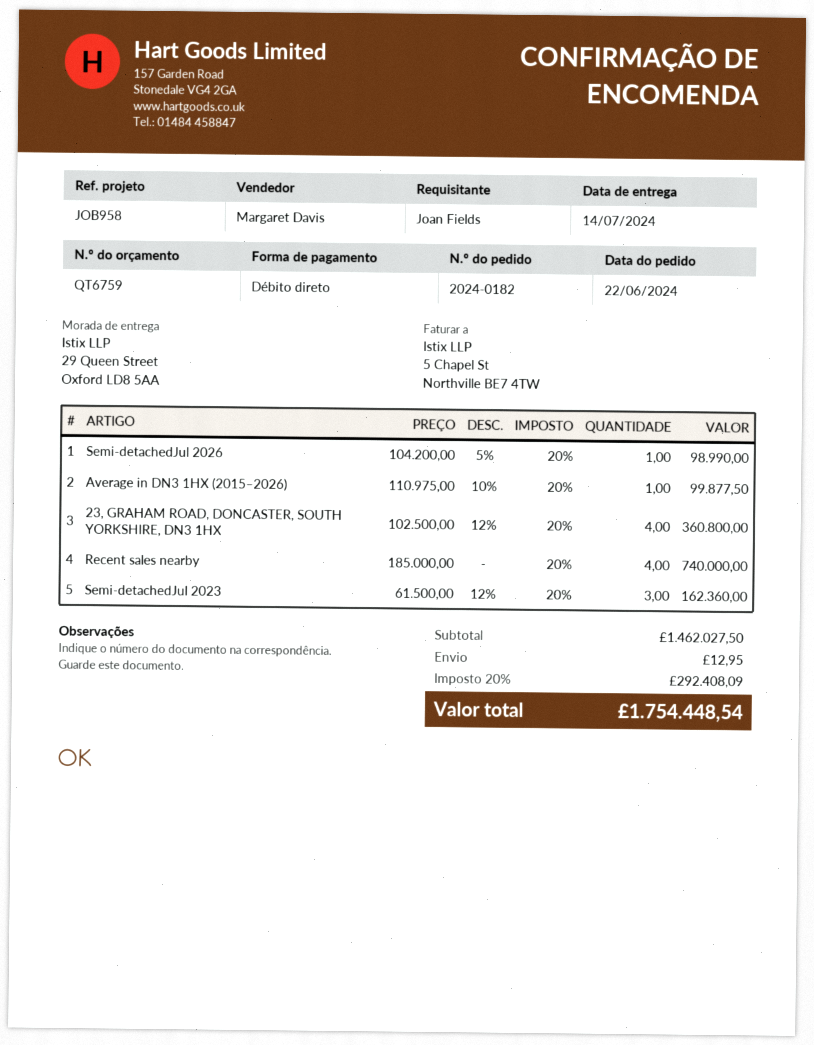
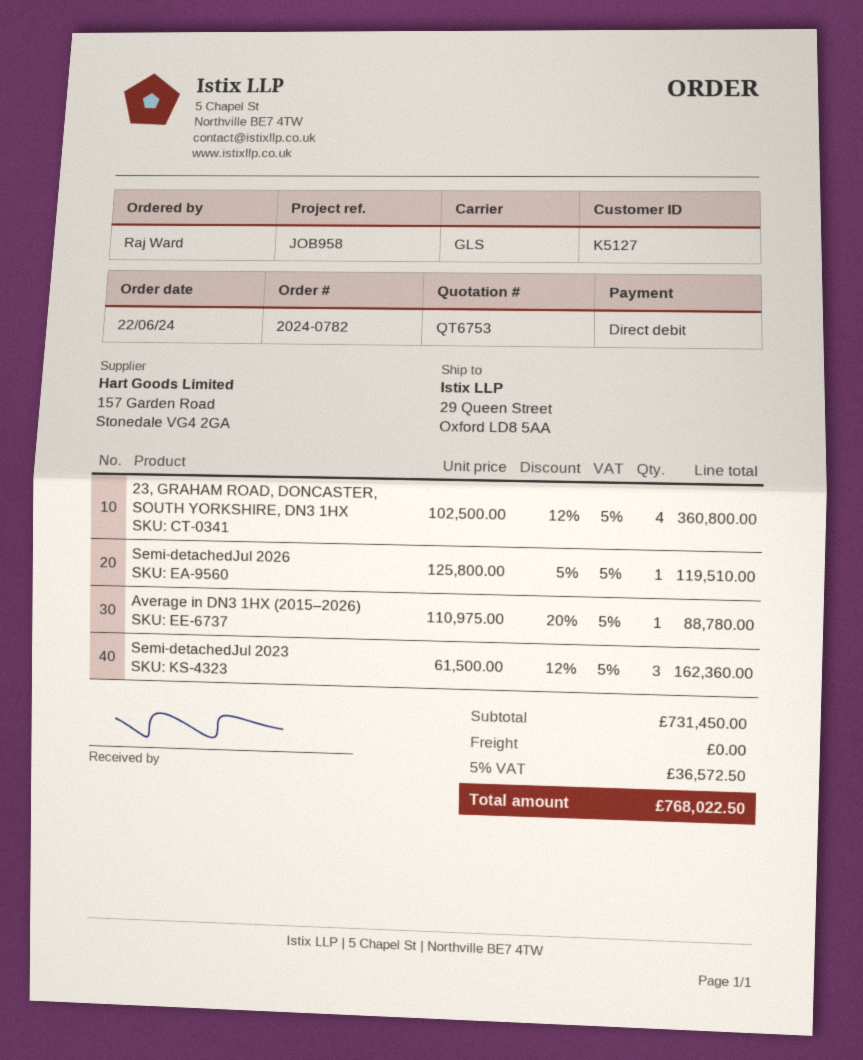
quote number: QT6759 -> QT6753
order number: 2024-0182 -> 2024-0782
ordered by: Joan Fields -> Raj Ward
Semi-detachedJul 2026: 1 x 104200.00 - 5% = 98990.00 -> 1 x 125800.00 - 5% = 119510.00
Average in DN3 1HX (2015–2026): 1 x 110975.00 - 10% = 99877.50 -> 1 x 110975.00 - 20% = 88780.00
Recent sales nearby: 4 x 185000.00 = 740000.00 -> none
subtotal: 1462027.50 -> 731450.00
shipping: 12.95 -> 0.00
tax: 20% = 292408.09 -> 5% = 36572.50
total: 1754448.54 -> 768022.50

